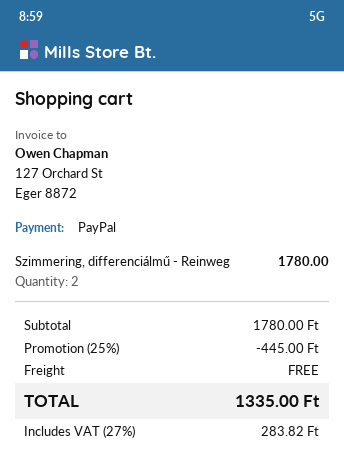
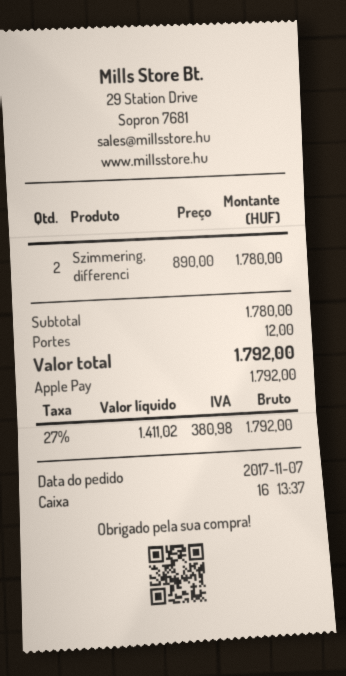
payment method: PayPal -> Apple Pay
discount: 25% = 445.00 -> none
shipping: 0.00 -> 12.00
tax: 27% = 283.82 -> 27% = 380.98
total: 1335.00 -> 1792.00

